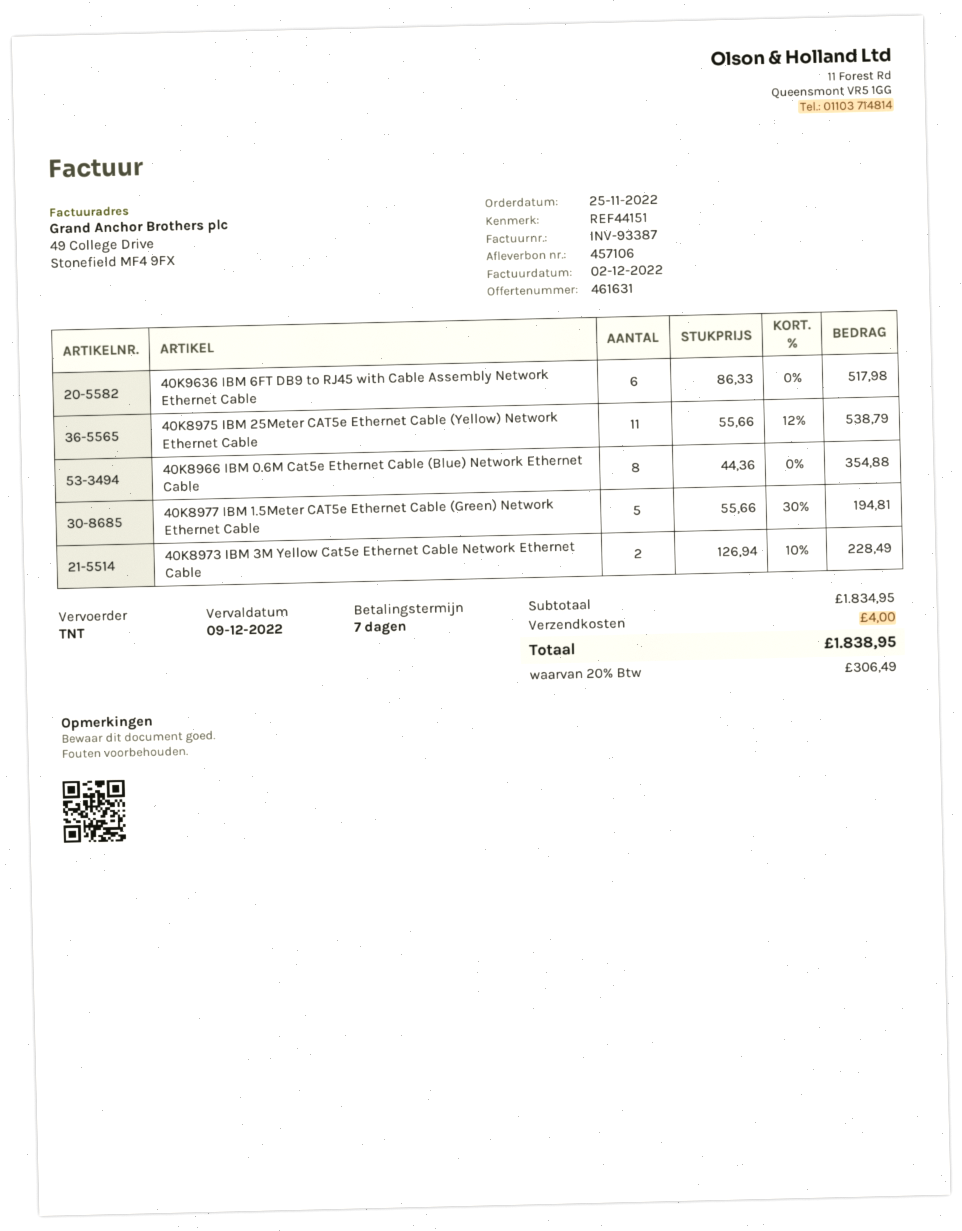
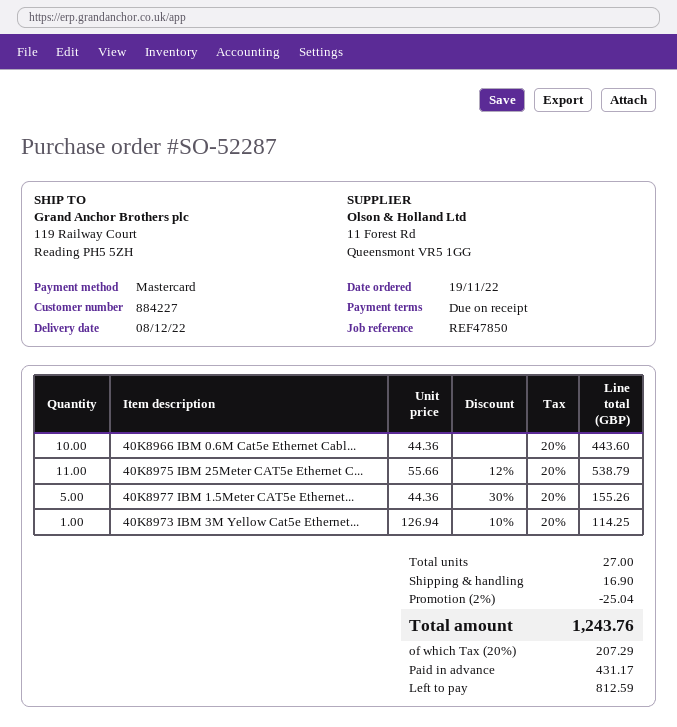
order date: 2022-11-25 -> 2022-11-19
payment terms: 7 days -> on receipt
reference: REF44151 -> REF47850
40K9636 IBM 6FT DB9 to RJ45 with Cable Assembly Network Ethernet Cable: 6 x 86.33 = 517.98 -> none
40K8966 IBM 0.6M Cat5e Ethernet Cable (Blue) Network Ethernet Cable: 8 x 44.36 = 354.88 -> 10 x 44.36 = 443.60
40K8977 IBM 1.5Meter CAT5e Ethernet Cable (Green) Network Ethernet Cable: 5 x 55.66 - 30% = 194.81 -> 5 x 44.36 - 30% = 155.26
40K8973 IBM 3M Yellow Cat5e Ethernet Cable Network Ethernet Cable: 2 x 126.94 - 10% = 228.49 -> 1 x 126.94 - 10% = 114.25
discount: none -> 2% = 25.04
shipping: 4.00 -> 16.90
tax: 20% = 306.49 -> 20% = 207.29
total: 1838.95 -> 1243.76

